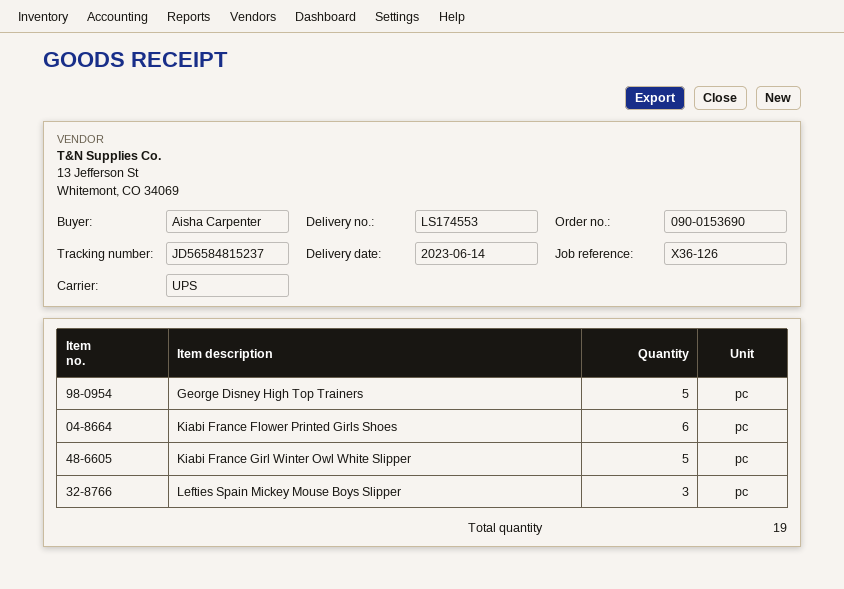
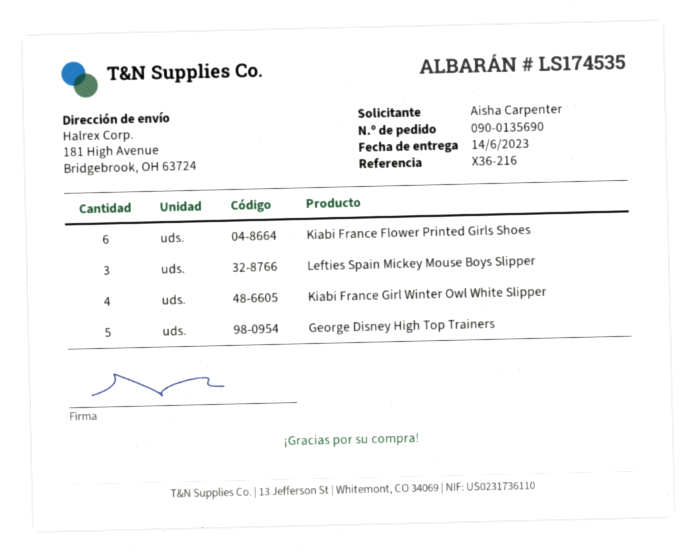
order number: 090-0153690 -> 090-0135690
delivery note number: LS174553 -> LS174535
reference: X36-126 -> X36-216
Kiabi France Girl Winter Owl White Slipper: 5 -> 4

